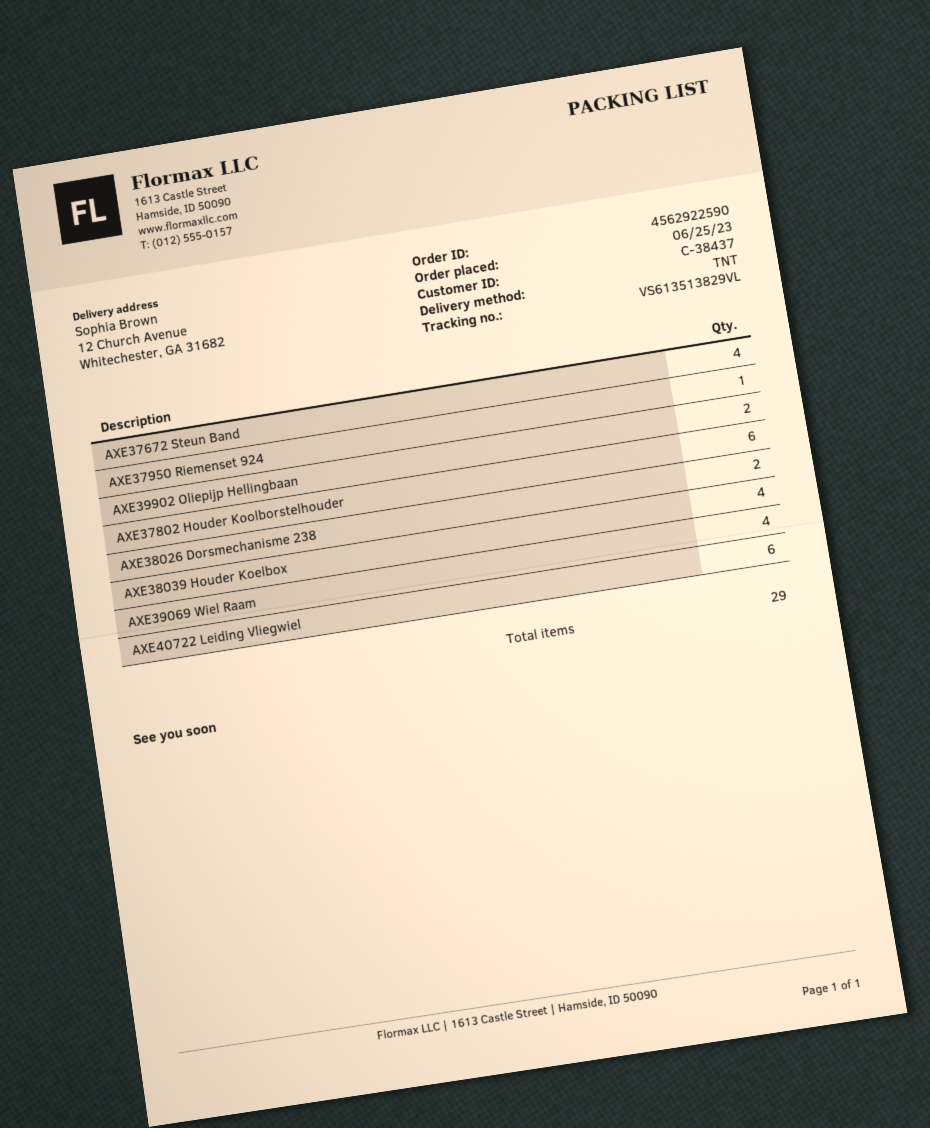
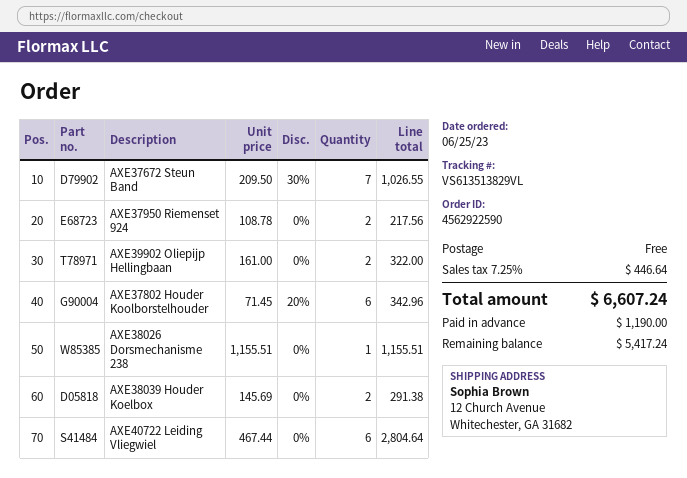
AXE37672 Steun Band: 4 -> 7
AXE37950 Riemenset 924: 1 -> 2
AXE38026 Dorsmechanisme 238: 2 -> 1
AXE38039 Houder Koelbox: 4 -> 2
AXE39069 Wiel Raam: 4 -> none

